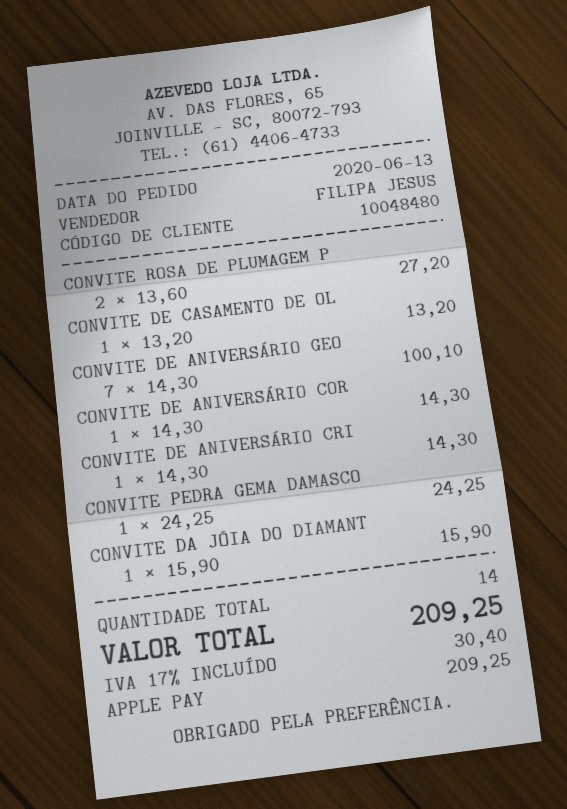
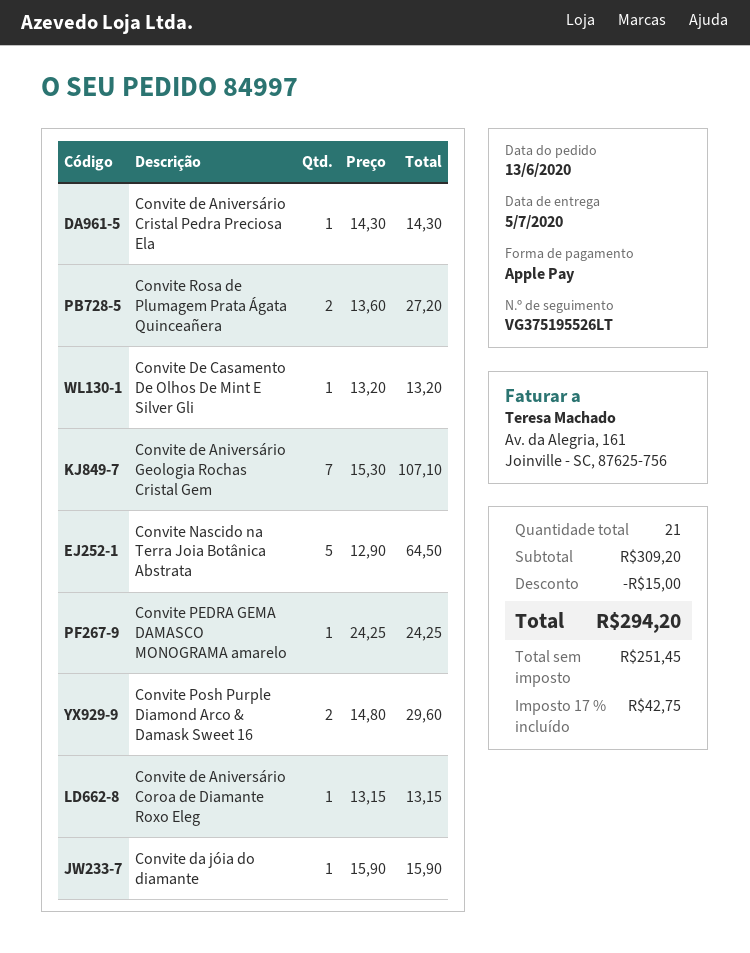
CONVITE DE ANIVERSÁRIO GEO: 7 x 14.30 = 100.10 -> 7 x 15.30 = 107.10
CONVITE DE ANIVERSÁRIO COR: 1 x 14.30 = 14.30 -> 1 x 13.15 = 13.15
Convite Nascido na Terra Joia Botânica Abstrata: none -> 5 x 12.90 = 64.50
Convite Posh Purple Diamond Arco & Damask Sweet 16: none -> 2 x 14.80 = 29.60
total quantity: 14 -> 21
discount: none -> 15.00
tax: 17% = 30.40 -> 17% = 42.75
total: 209.25 -> 294.20

